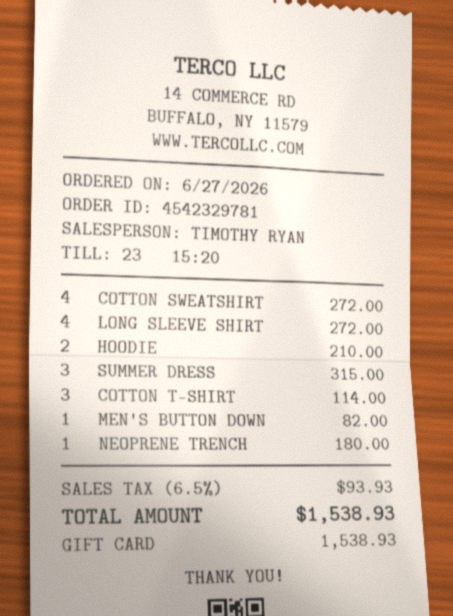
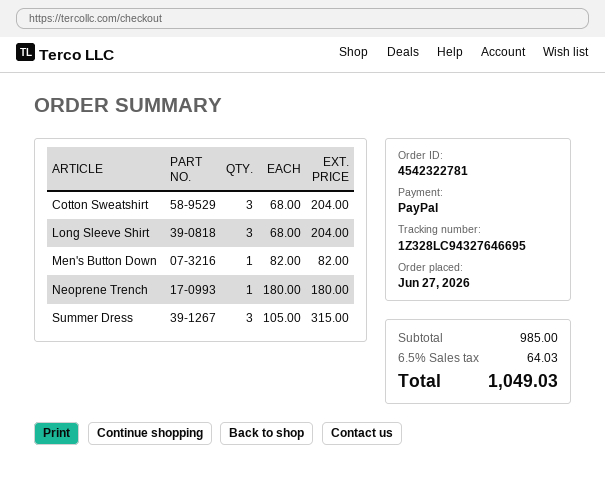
order number: 4542329781 -> 4542322781
payment method: gift card -> PayPal
COTTON SWEATSHIRT: 4 for 272.00 -> 3 for 204.00
LONG SLEEVE SHIRT: 4 for 272.00 -> 3 for 204.00
HOODIE: 2 for 210.00 -> none
COTTON T-SHIRT: 3 for 114.00 -> none
tax: 6.5% = 93.93 -> 6.5% = 64.03
total: 1538.93 -> 1049.03

